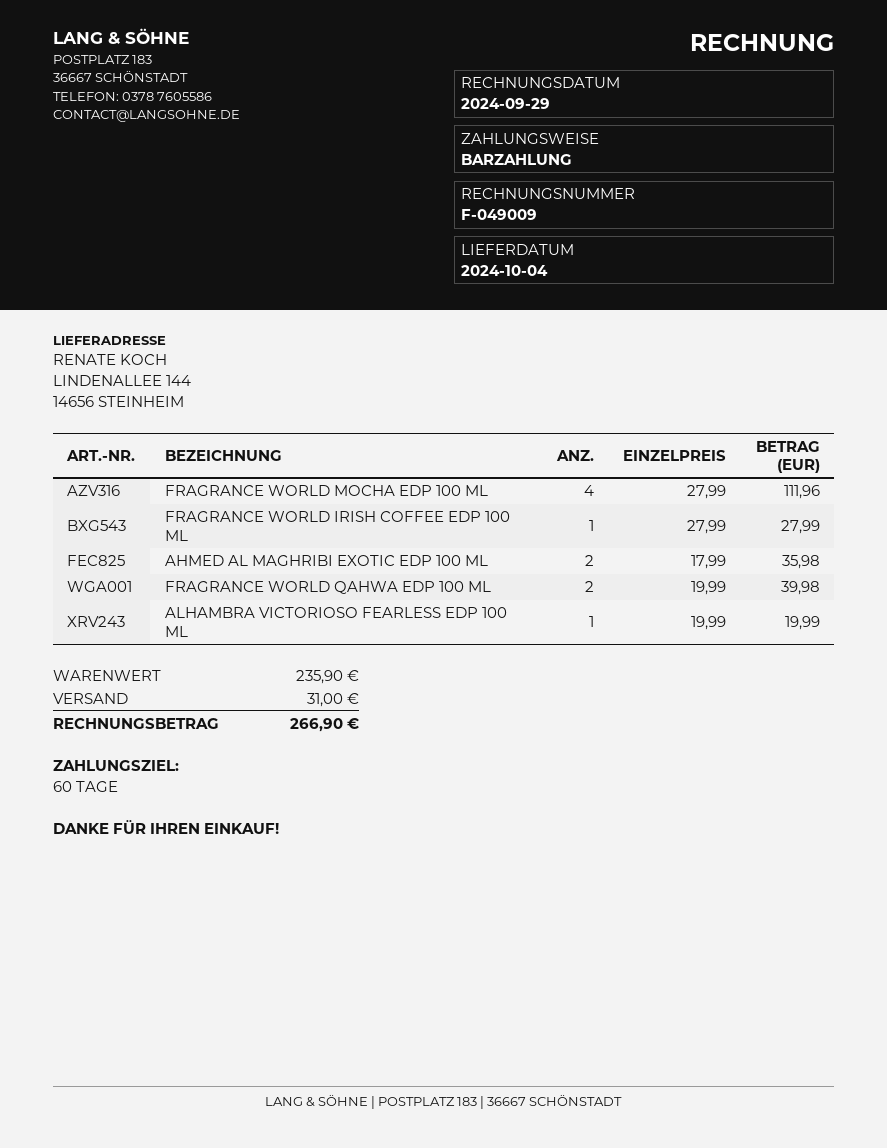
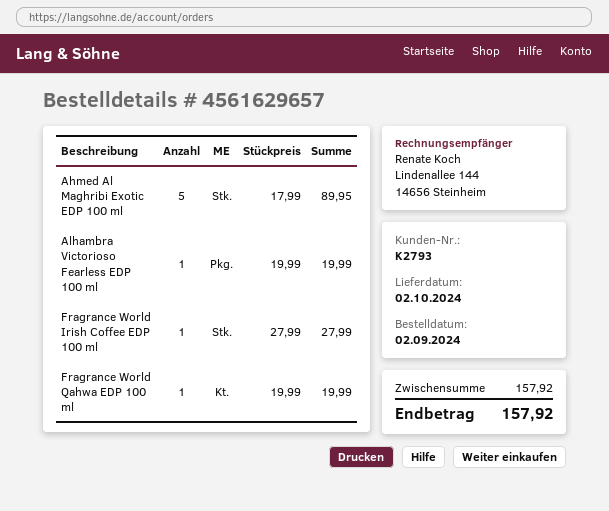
delivery date: 2024-10-04 -> 2024-10-02
FRAGRANCE WORLD MOCHA EDP 100 ML: 4 x 27.99 = 111.96 -> none
AHMED AL MAGHRIBI EXOTIC EDP 100 ML: 2 x 17.99 = 35.98 -> 5 x 17.99 = 89.95
FRAGRANCE WORLD QAHWA EDP 100 ML: 2 x 19.99 = 39.98 -> 1 x 19.99 = 19.99
subtotal: 235.90 -> 157.92
shipping: 31.00 -> none
total: 266.90 -> 157.92

